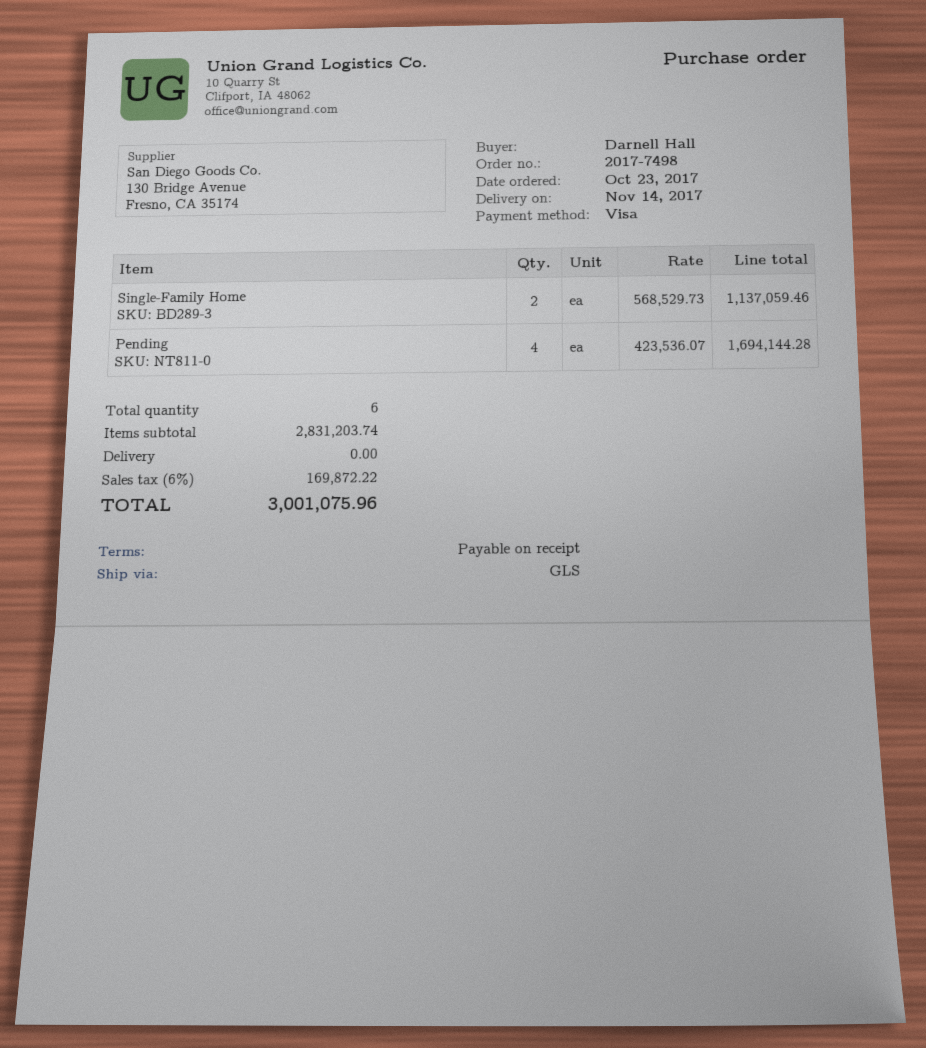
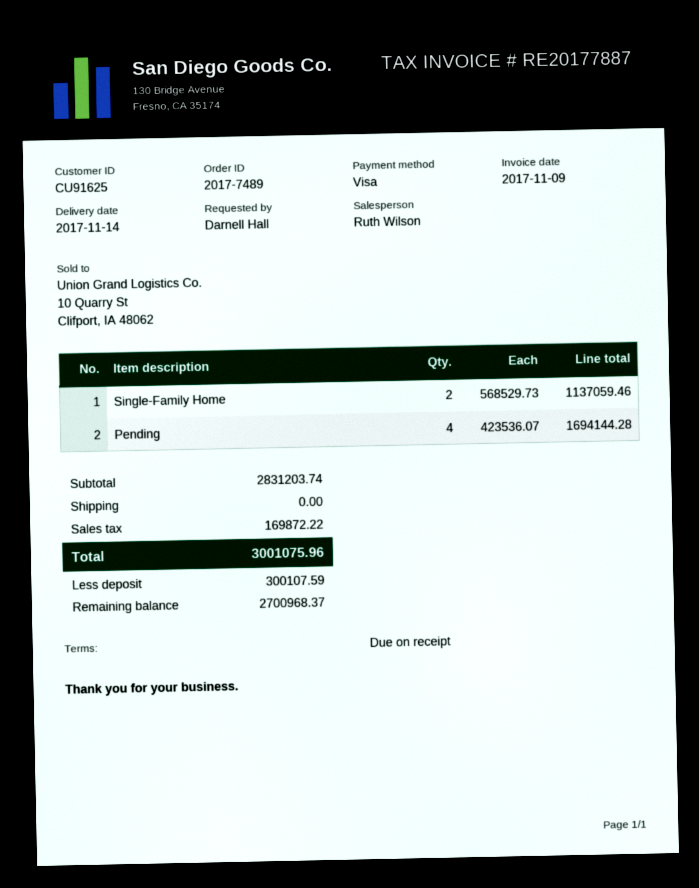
order number: 2017-7498 -> 2017-7489

